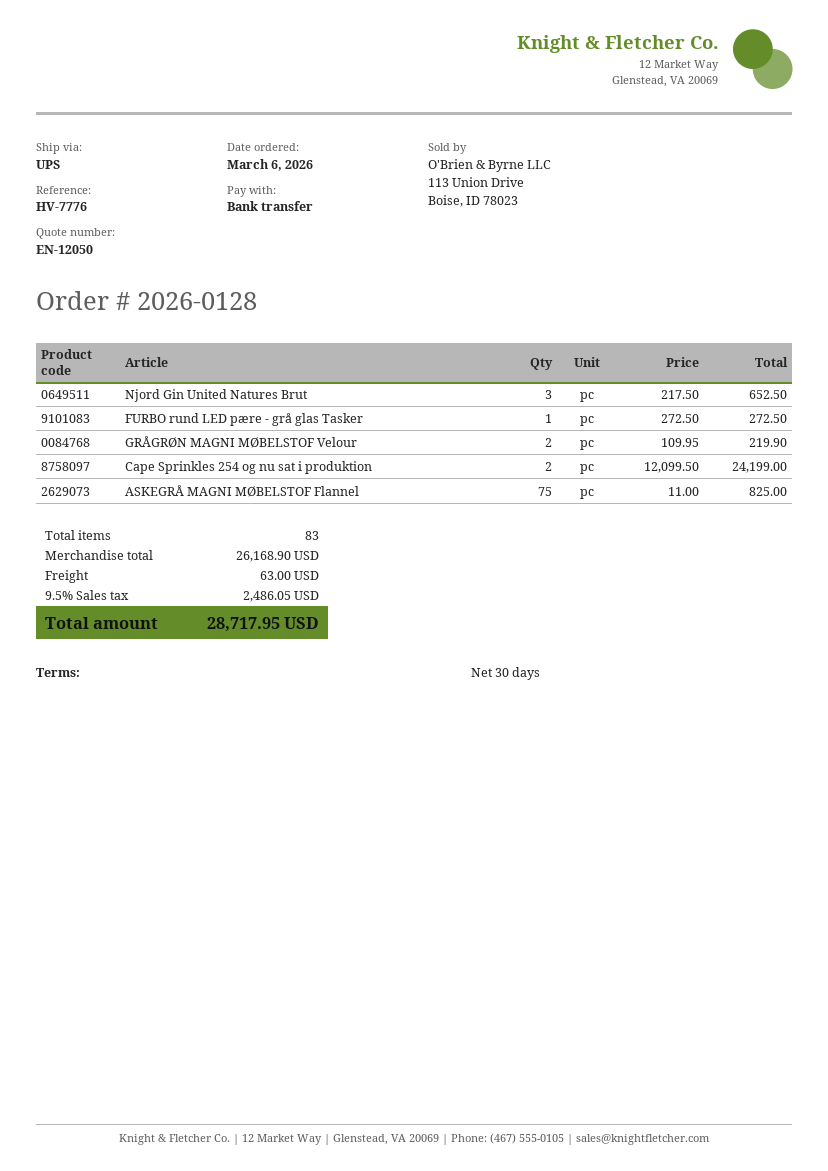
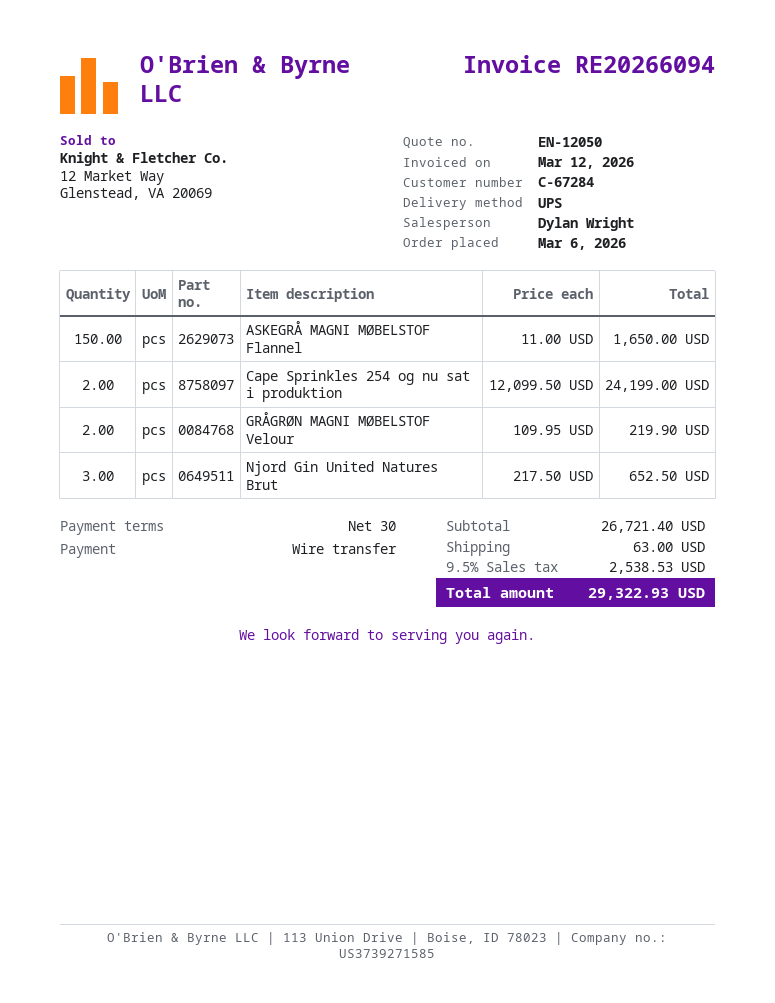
FURBO rund LED pære - grå glas Tasker: 1 x 272.50 = 272.50 -> none
ASKEGRÅ MAGNI MØBELSTOF Flannel: 75 x 11.00 = 825.00 -> 150 x 11.00 = 1650.00
subtotal: 26168.90 -> 26721.40
tax: 9.5% = 2486.05 -> 9.5% = 2538.53
total: 28717.95 -> 29322.93

